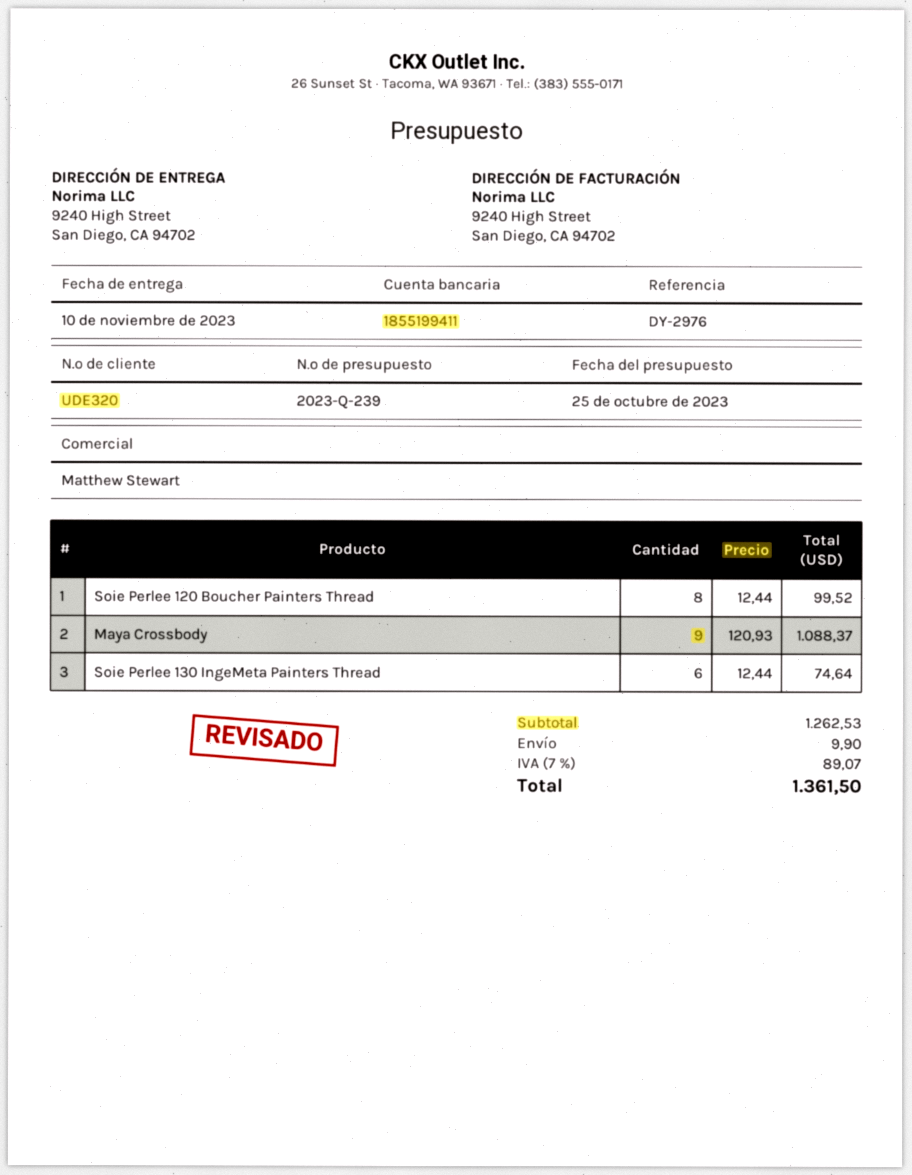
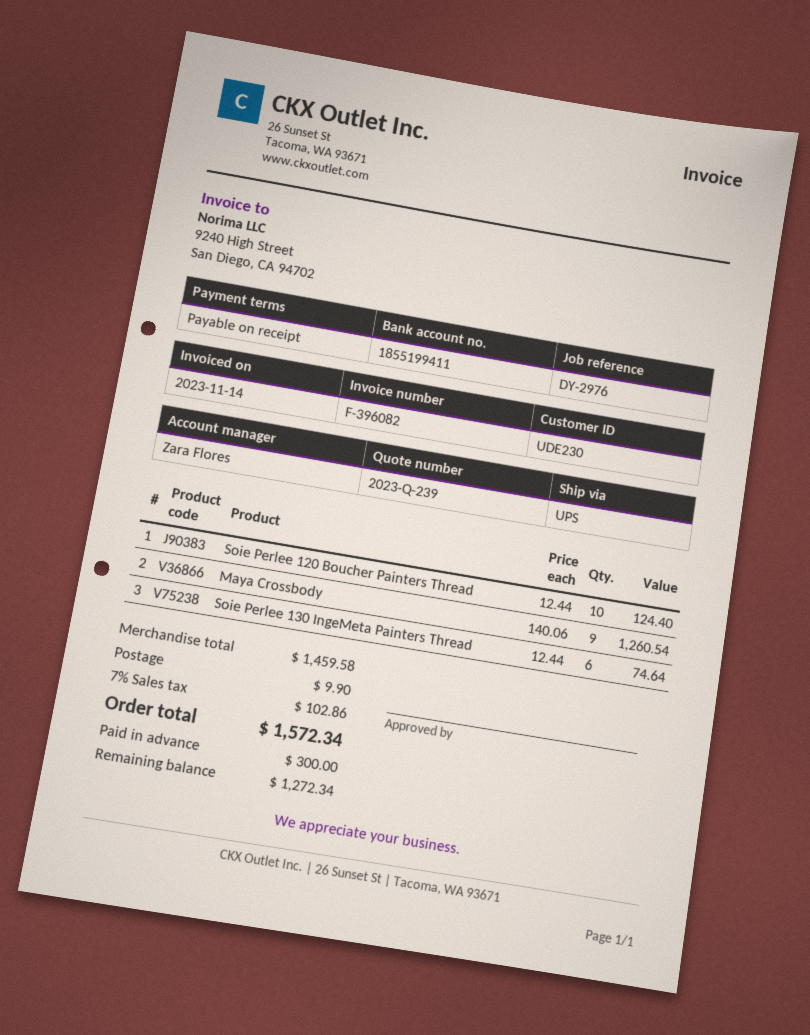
customer number: UDE320 -> UDE230
sales rep: Matthew Stewart -> Zara Flores
Soie Perlee 120 Boucher Painters Thread: 8 x 12.44 = 99.52 -> 10 x 12.44 = 124.40
Maya Crossbody: 9 x 120.93 = 1088.37 -> 9 x 140.06 = 1260.54
subtotal: 1262.53 -> 1459.58
tax: 7% = 89.07 -> 7% = 102.86
total: 1361.50 -> 1572.34

